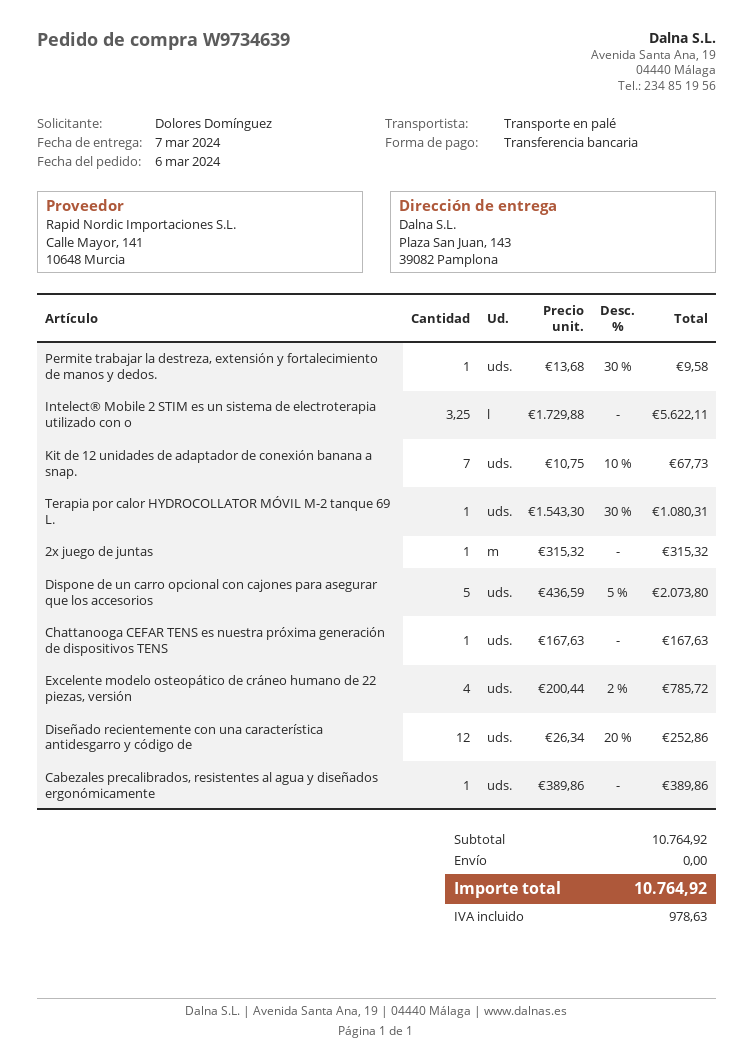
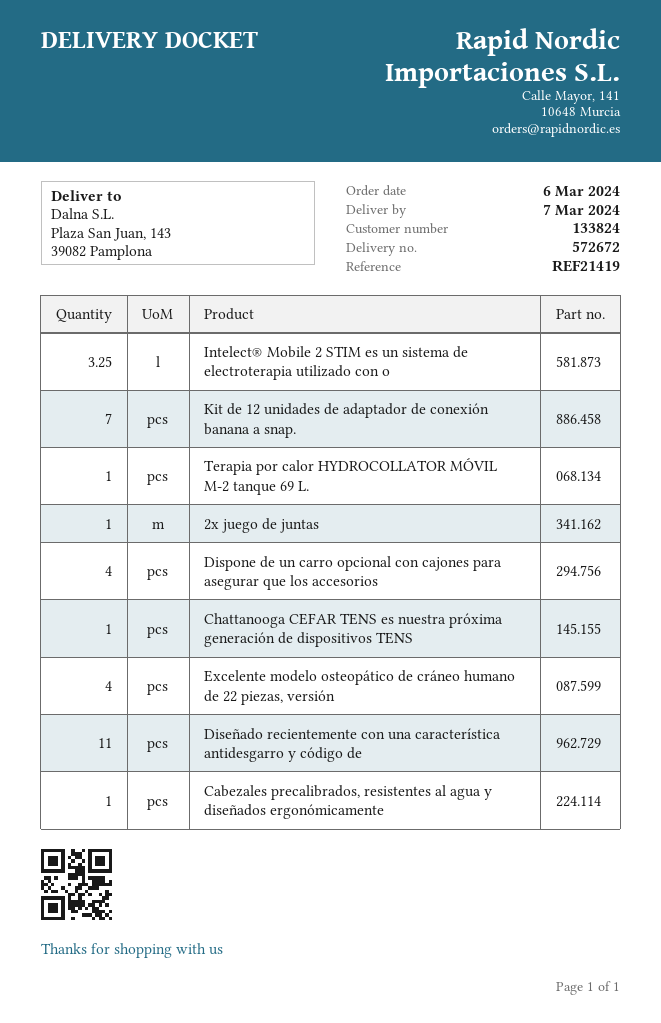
Permite trabajar la destreza, extensión y fortalecimiento de manos y dedos.: 1 -> none
Dispone de un carro opcional con cajones para asegurar que los accesorios: 5 -> 4
Diseñado recientemente con una característica antidesgarro y código de: 12 -> 11

